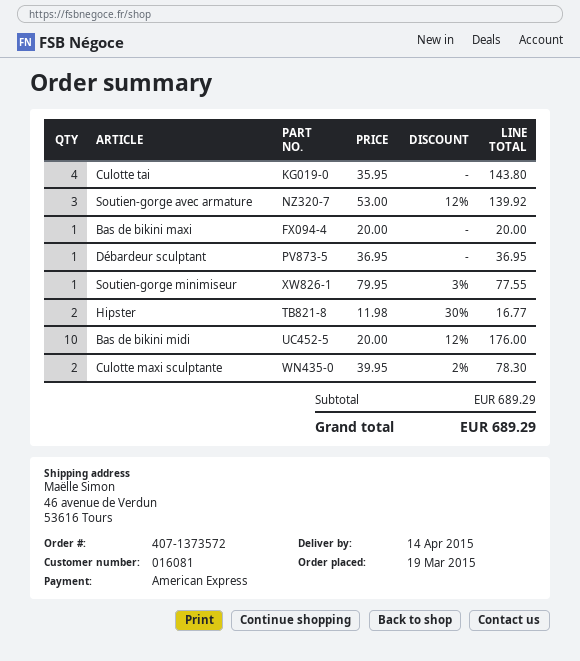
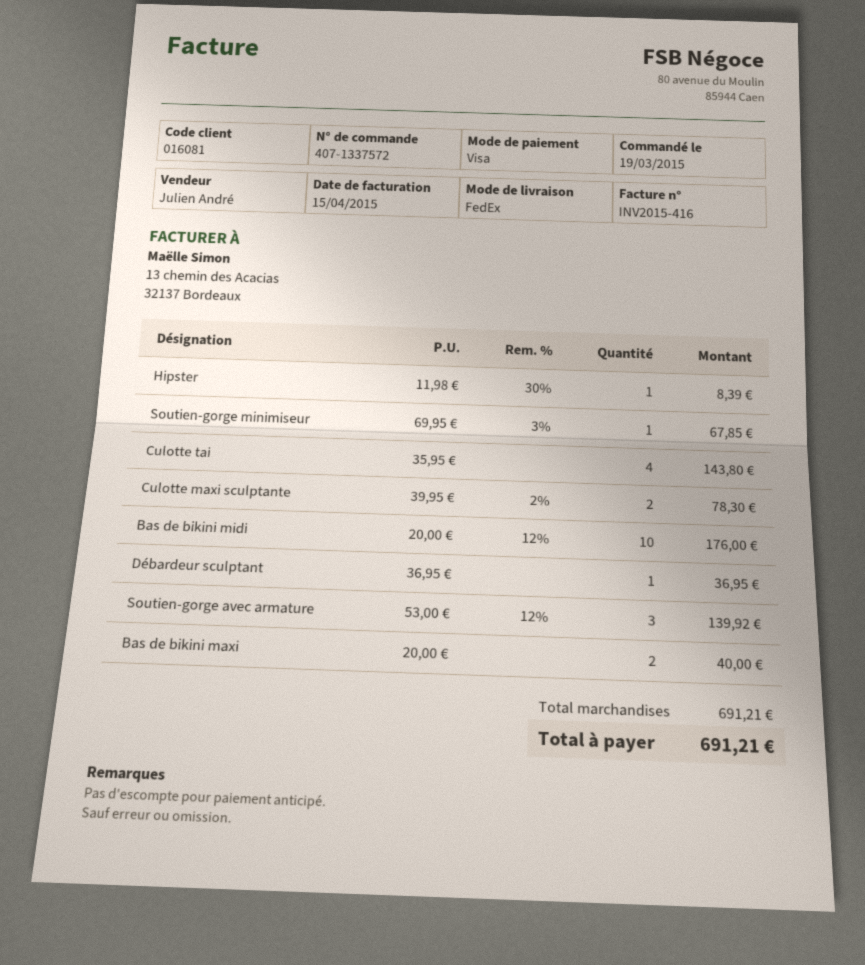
order number: 407-1373572 -> 407-1337572
payment method: American Express -> Visa
Bas de bikini maxi: 1 x 20.00 = 20.00 -> 2 x 20.00 = 40.00
Soutien-gorge minimiseur: 1 x 79.95 - 3% = 77.55 -> 1 x 69.95 - 3% = 67.85
Hipster: 2 x 11.98 - 30% = 16.77 -> 1 x 11.98 - 30% = 8.39
subtotal: 689.29 -> 691.21
total: 689.29 -> 691.21

